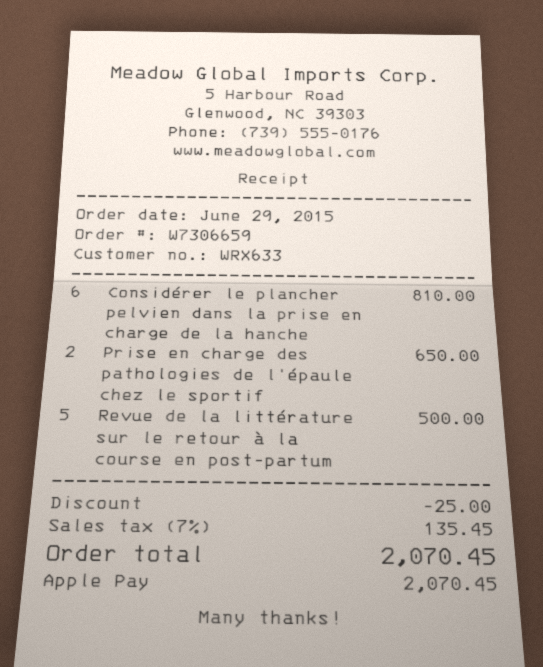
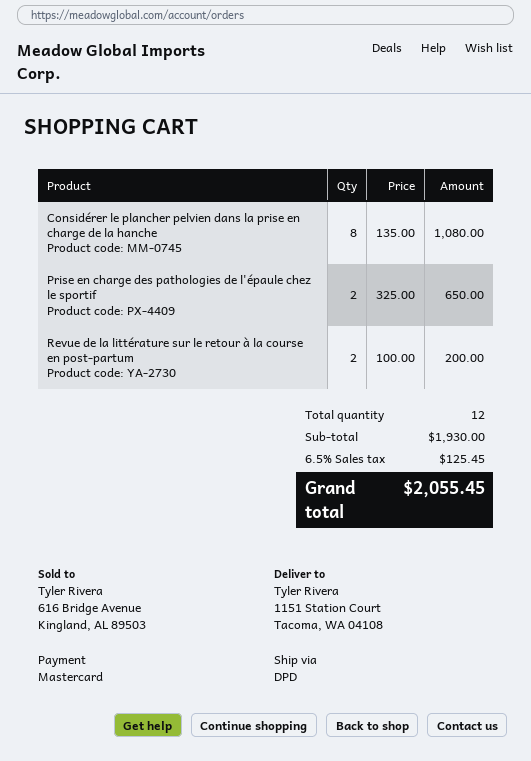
payment method: Apple Pay -> Mastercard
Considérer le plancher pelvien dans la prise en charge de la hanche: 6 for 810.00 -> 8 for 1080.00
Revue de la littérature sur le retour à la course en post-partum: 5 for 500.00 -> 2 for 200.00
discount: 25.00 -> none
tax: 7% = 135.45 -> 6.5% = 125.45
total: 2070.45 -> 2055.45

